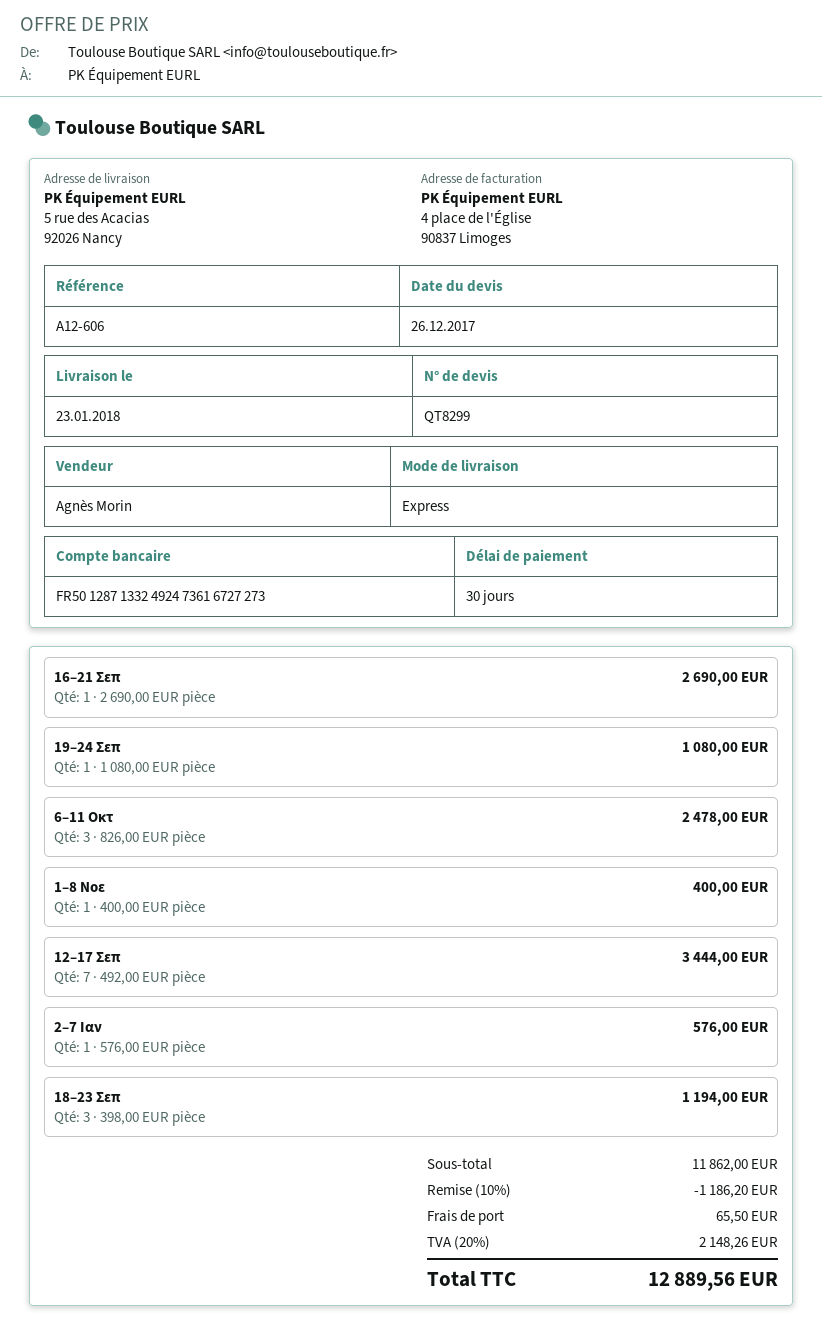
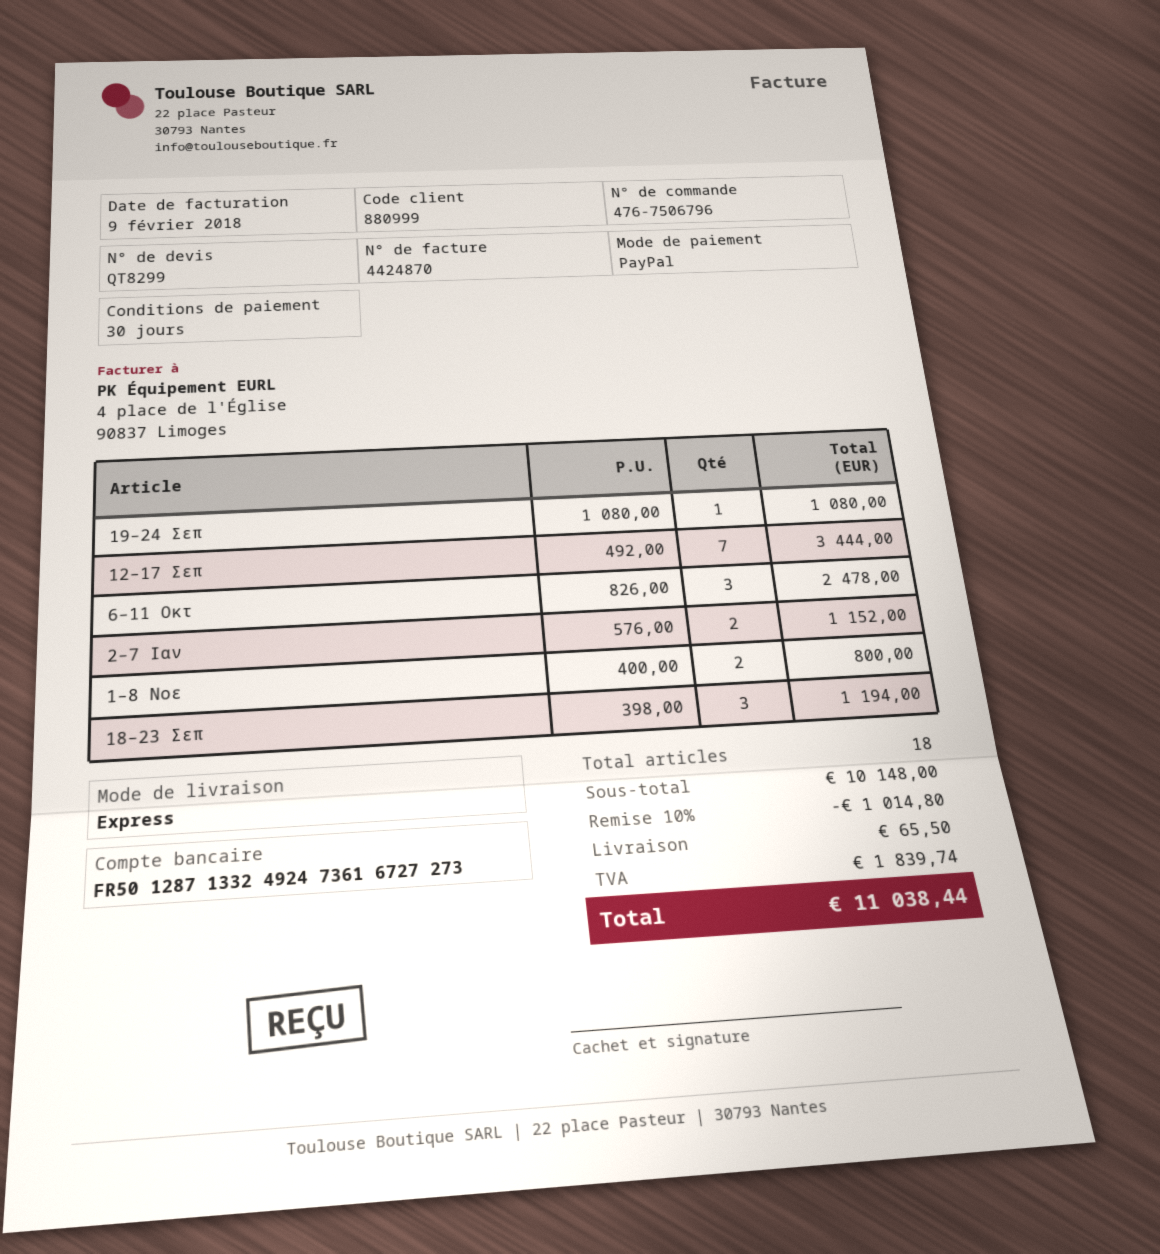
16–21 Σεπ: 1 x 2690.00 = 2690.00 -> none
1–8 Νοε: 1 x 400.00 = 400.00 -> 2 x 400.00 = 800.00
2–7 Ιαν: 1 x 576.00 = 576.00 -> 2 x 576.00 = 1152.00
subtotal: 11862.00 -> 10148.00
discount: 10% = 1186.20 -> 10% = 1014.80
tax: 2148.26 -> 1839.74
total: 12889.56 -> 11038.44

